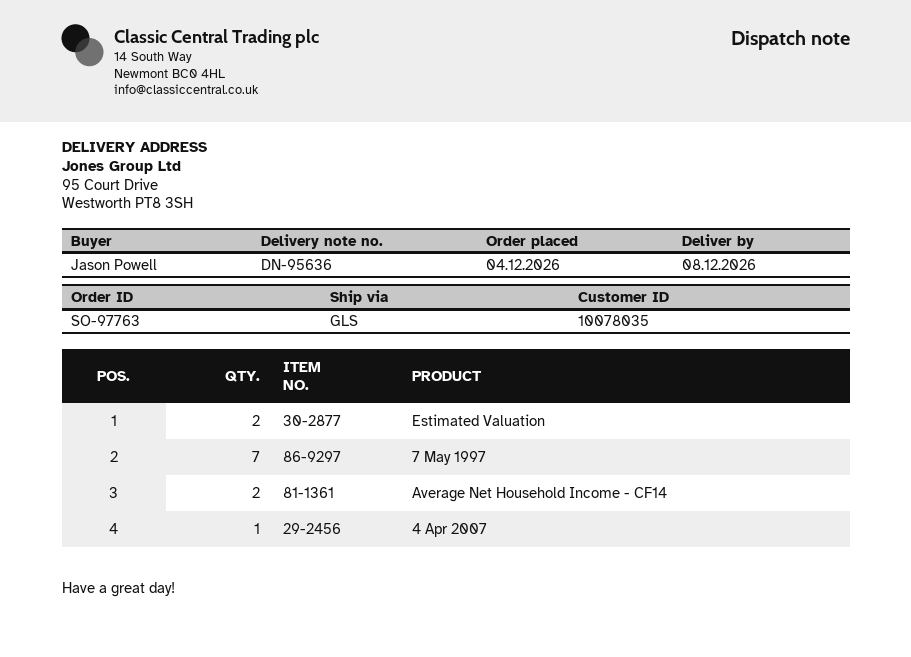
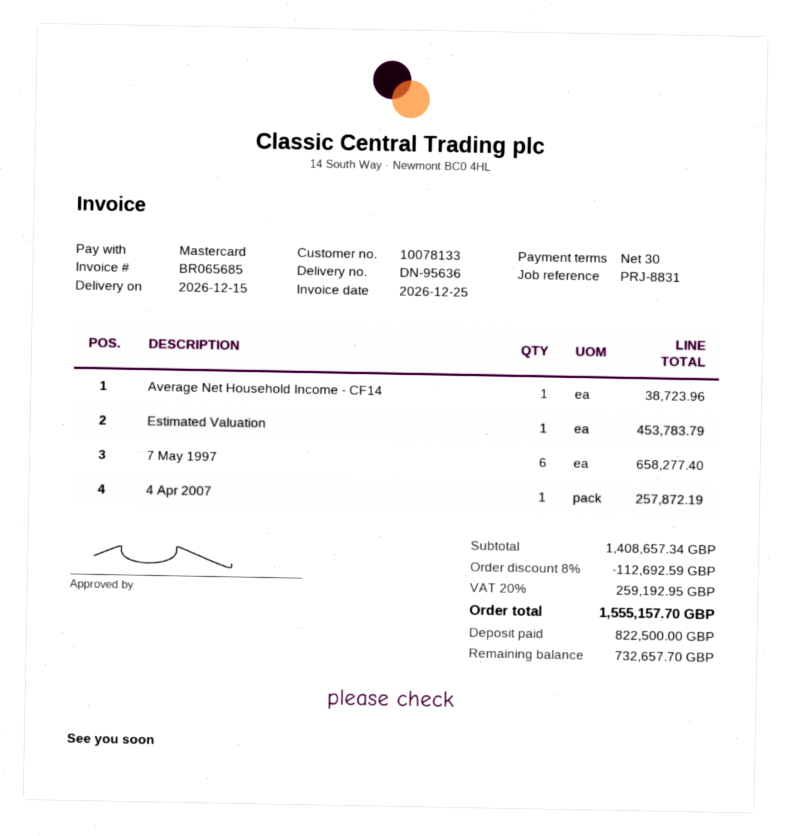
delivery date: 2026-12-08 -> 2026-12-15
customer number: 10078035 -> 10078133
Estimated Valuation: 2 -> 1
7 May 1997: 7 -> 6
Average Net Household Income - CF14: 2 -> 1

